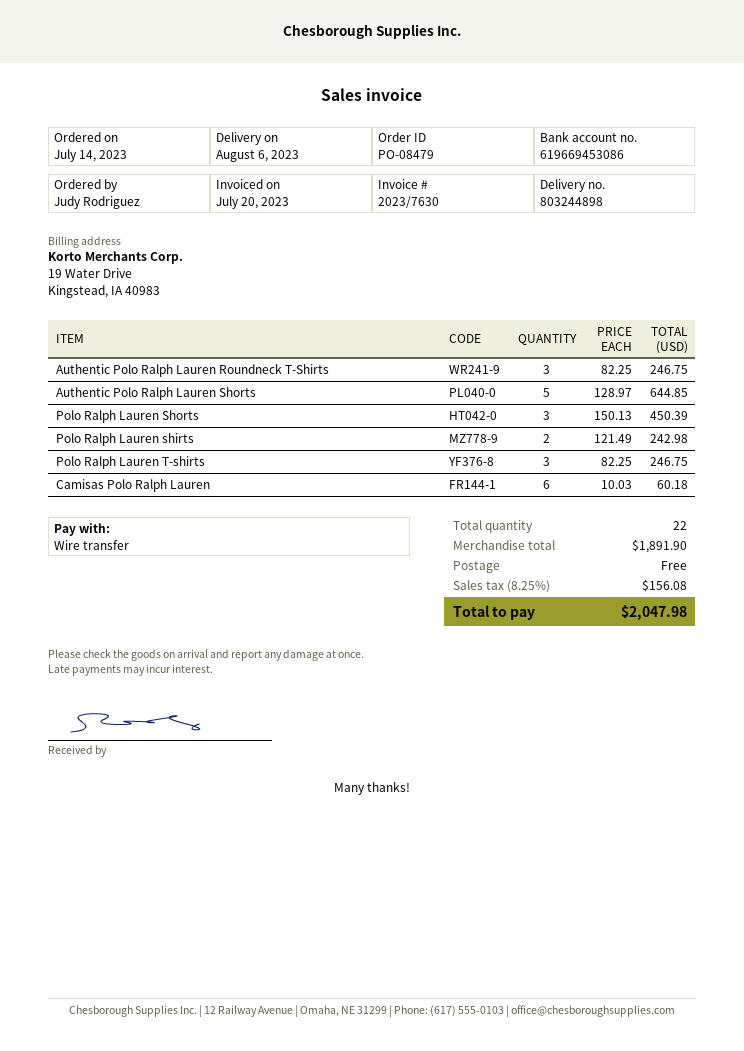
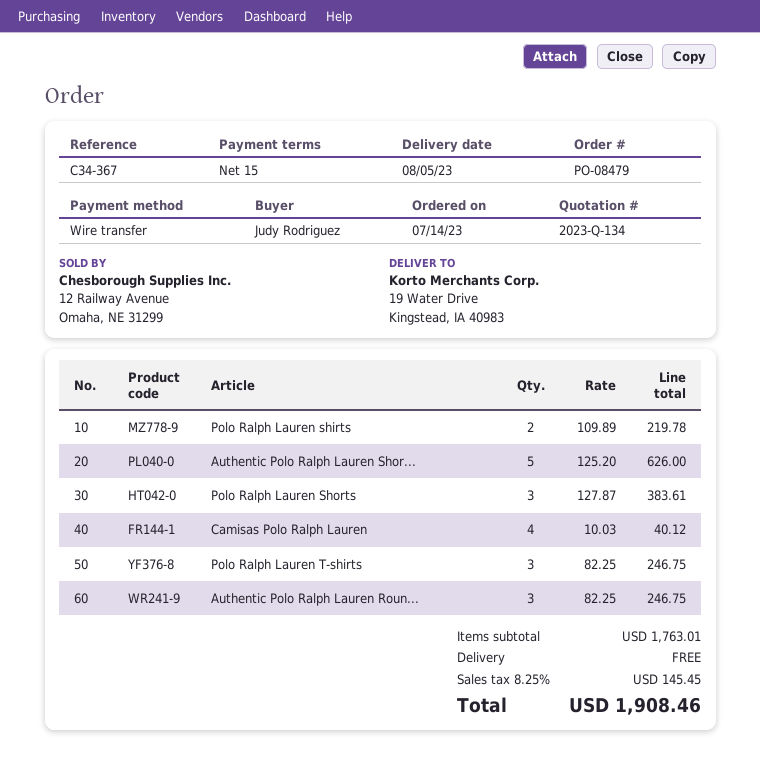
delivery date: 2023-08-06 -> 2023-08-05
Authentic Polo Ralph Lauren Shorts: 5 x 128.97 = 644.85 -> 5 x 125.20 = 626.00
Polo Ralph Lauren Shorts: 3 x 150.13 = 450.39 -> 3 x 127.87 = 383.61
Polo Ralph Lauren shirts: 2 x 121.49 = 242.98 -> 2 x 109.89 = 219.78
Camisas Polo Ralph Lauren: 6 x 10.03 = 60.18 -> 4 x 10.03 = 40.12
subtotal: 1891.90 -> 1763.01
tax: 8.25% = 156.08 -> 8.25% = 145.45
total: 2047.98 -> 1908.46

